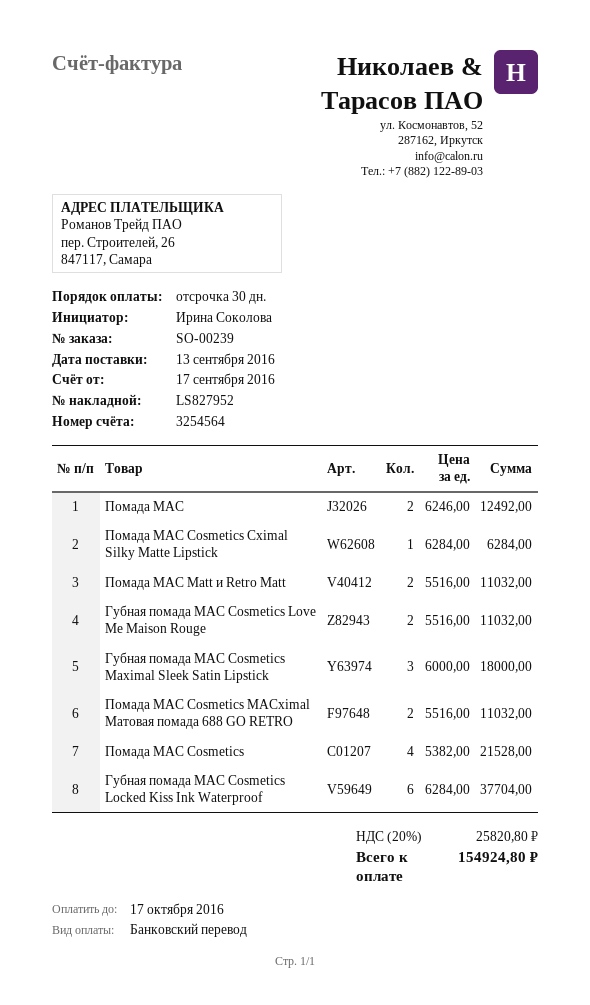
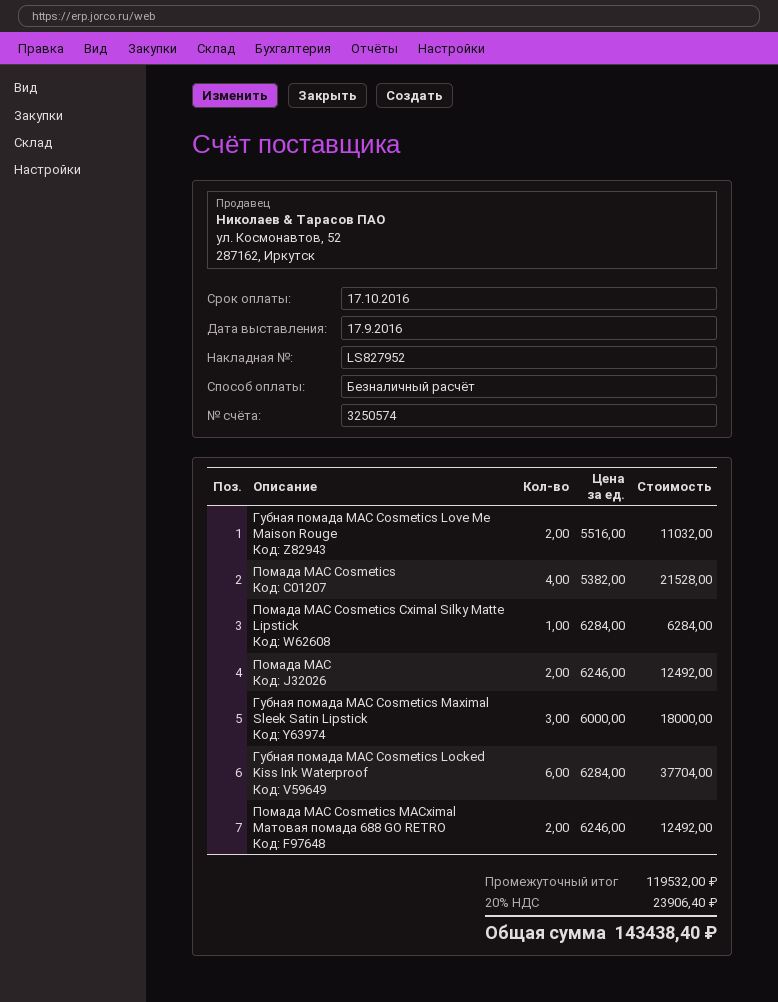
invoice number: 3254564 -> 3250574
Помада MAC Matt и Retro Matt: 2 x 5516.00 = 11032.00 -> none
Помада MAC Cosmetics MACximal Матовая помада 688 GO RETRO: 2 x 5516.00 = 11032.00 -> 2 x 6246.00 = 12492.00
tax: 20% = 25820.80 -> 20% = 23906.40
total: 154924.80 -> 143438.40

